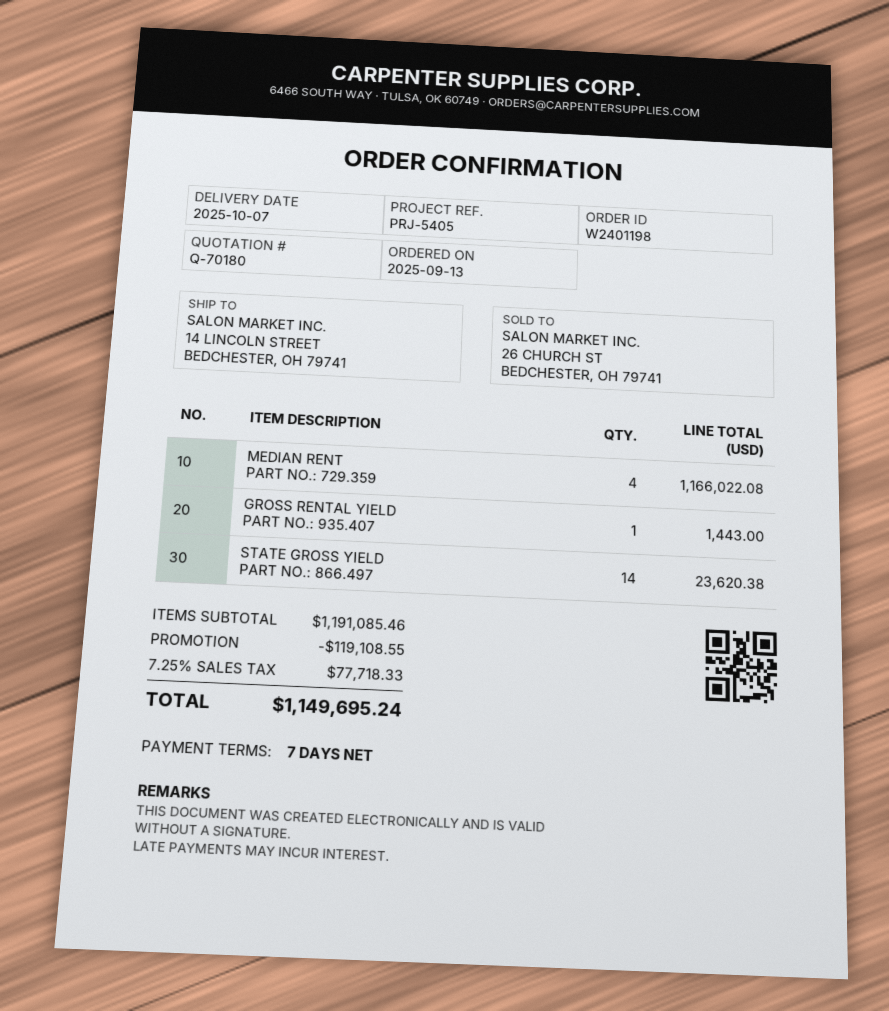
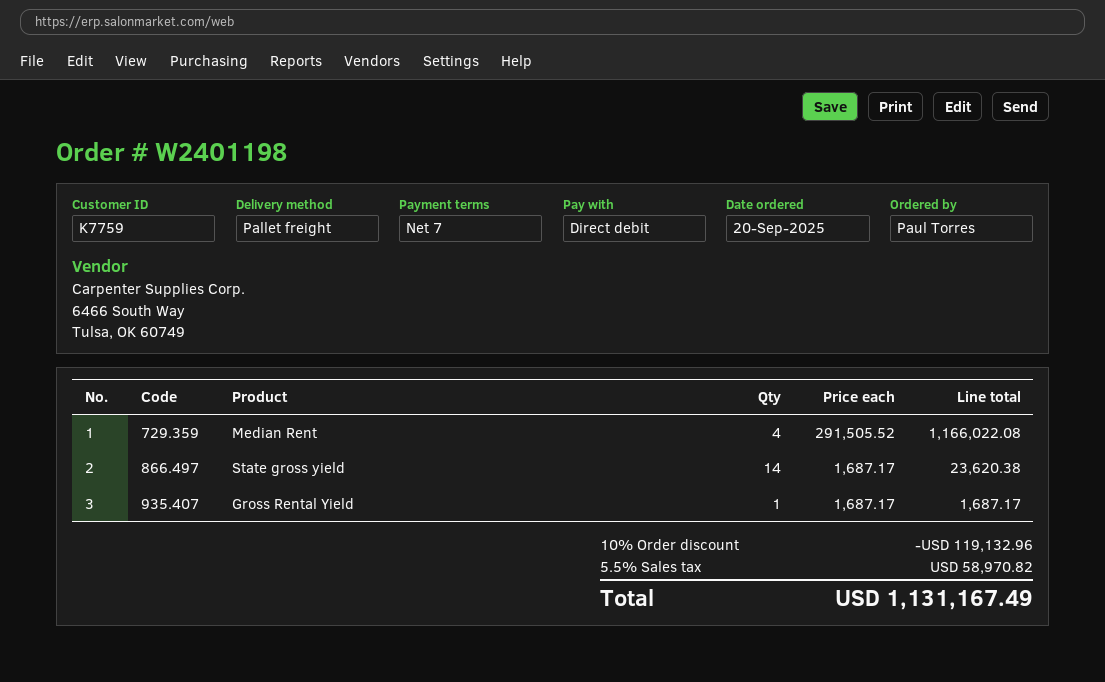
order date: 2025-09-13 -> 2025-09-20
GROSS RENTAL YIELD: 1 for 1443.00 -> 1 for 1687.17
discount: 119108.55 -> 119132.96
tax: 7.25% = 77718.33 -> 5.5% = 58970.82
total: 1149695.24 -> 1131167.49

